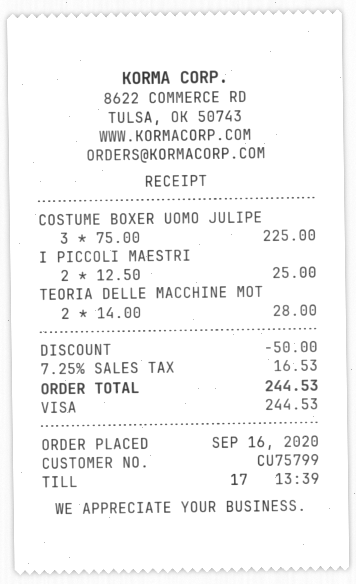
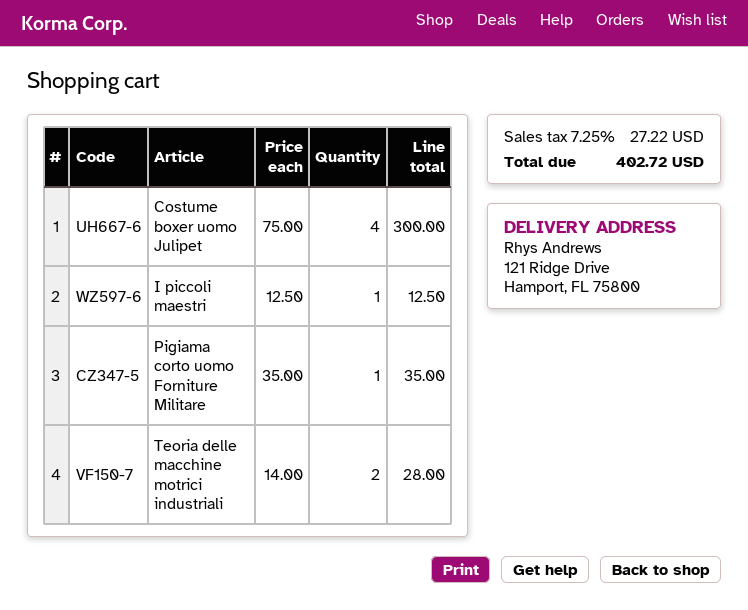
COSTUME BOXER UOMO JULIPE: 3 x 75.00 = 225.00 -> 4 x 75.00 = 300.00
I PICCOLI MAESTRI: 2 x 12.50 = 25.00 -> 1 x 12.50 = 12.50
Pigiama corto uomo Forniture Militare: none -> 1 x 35.00 = 35.00
discount: 50.00 -> none
tax: 7.25% = 16.53 -> 7.25% = 27.22
total: 244.53 -> 402.72

